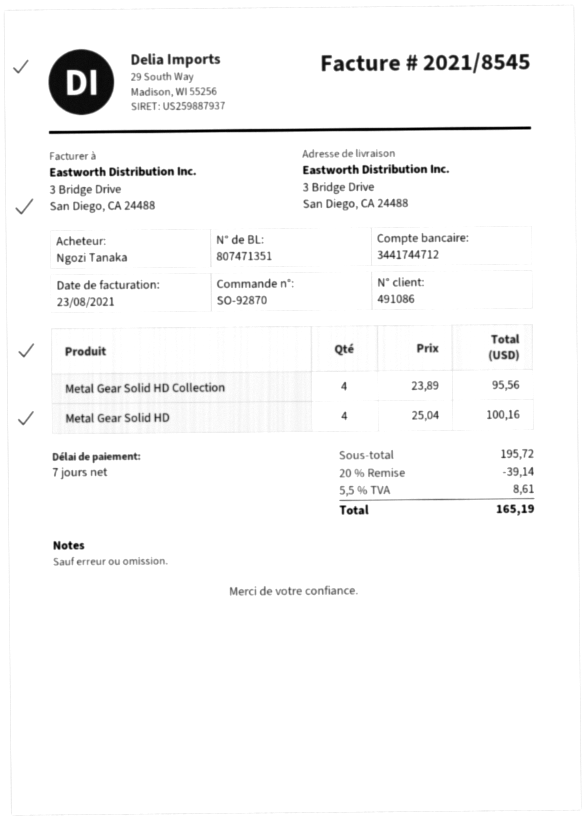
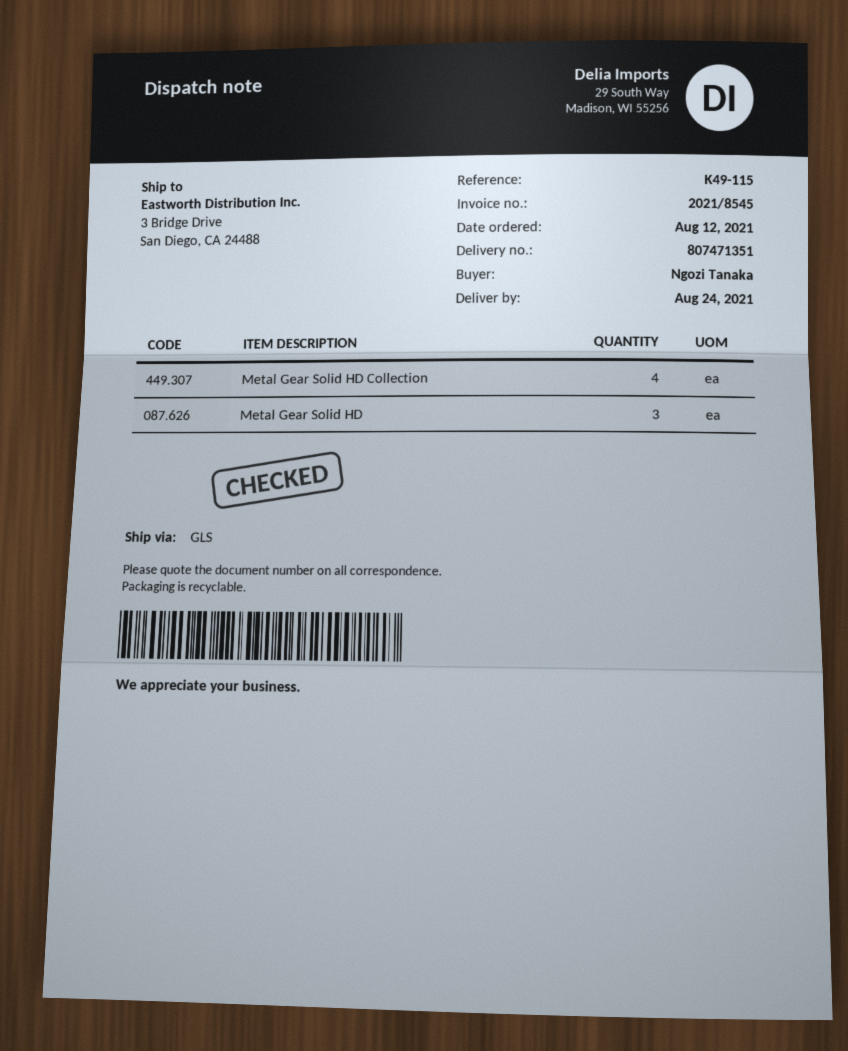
Metal Gear Solid HD: 4 -> 3

